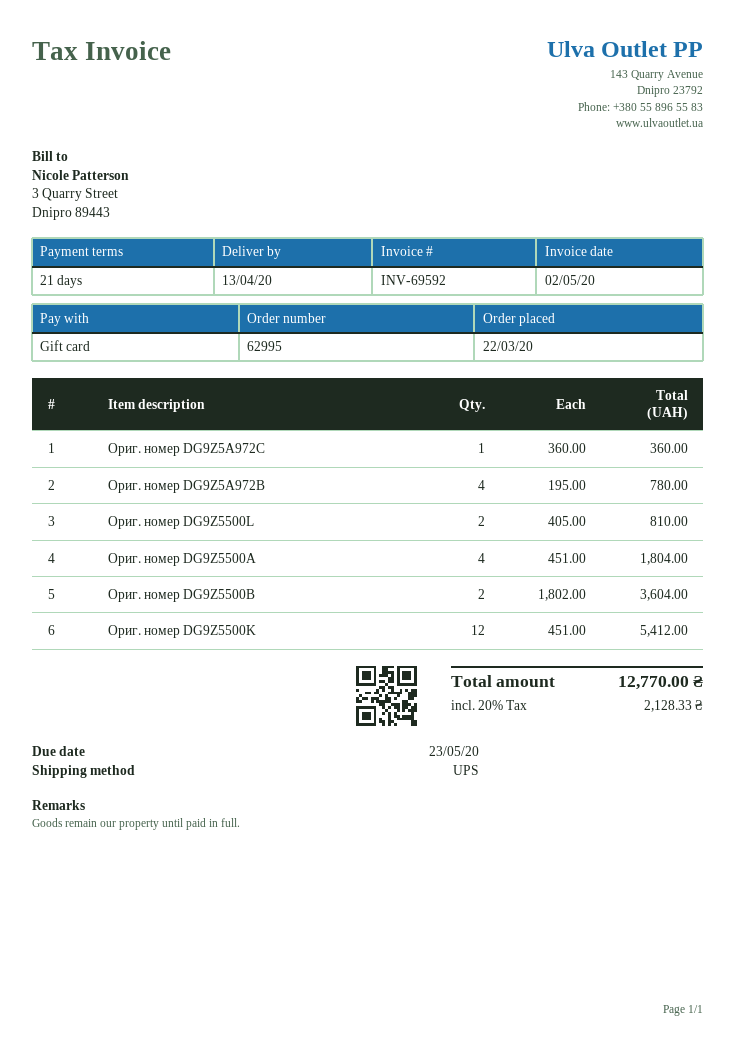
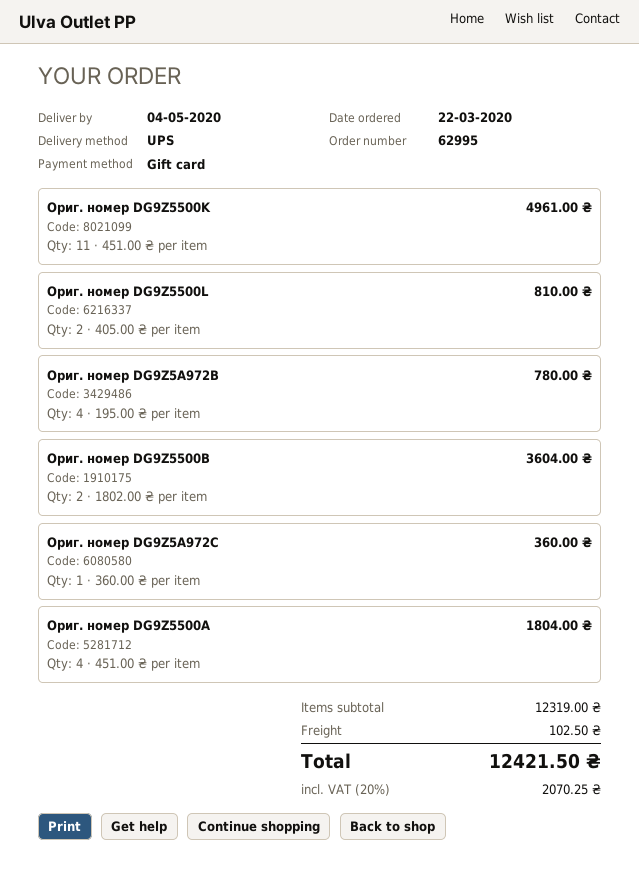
delivery date: 2020-04-13 -> 2020-05-04
Ориг. номер DG9Z5500K: 12 x 451.00 = 5412.00 -> 11 x 451.00 = 4961.00
shipping: none -> 102.50
tax: 20% = 2128.33 -> 20% = 2070.25
total: 12770.00 -> 12421.50

